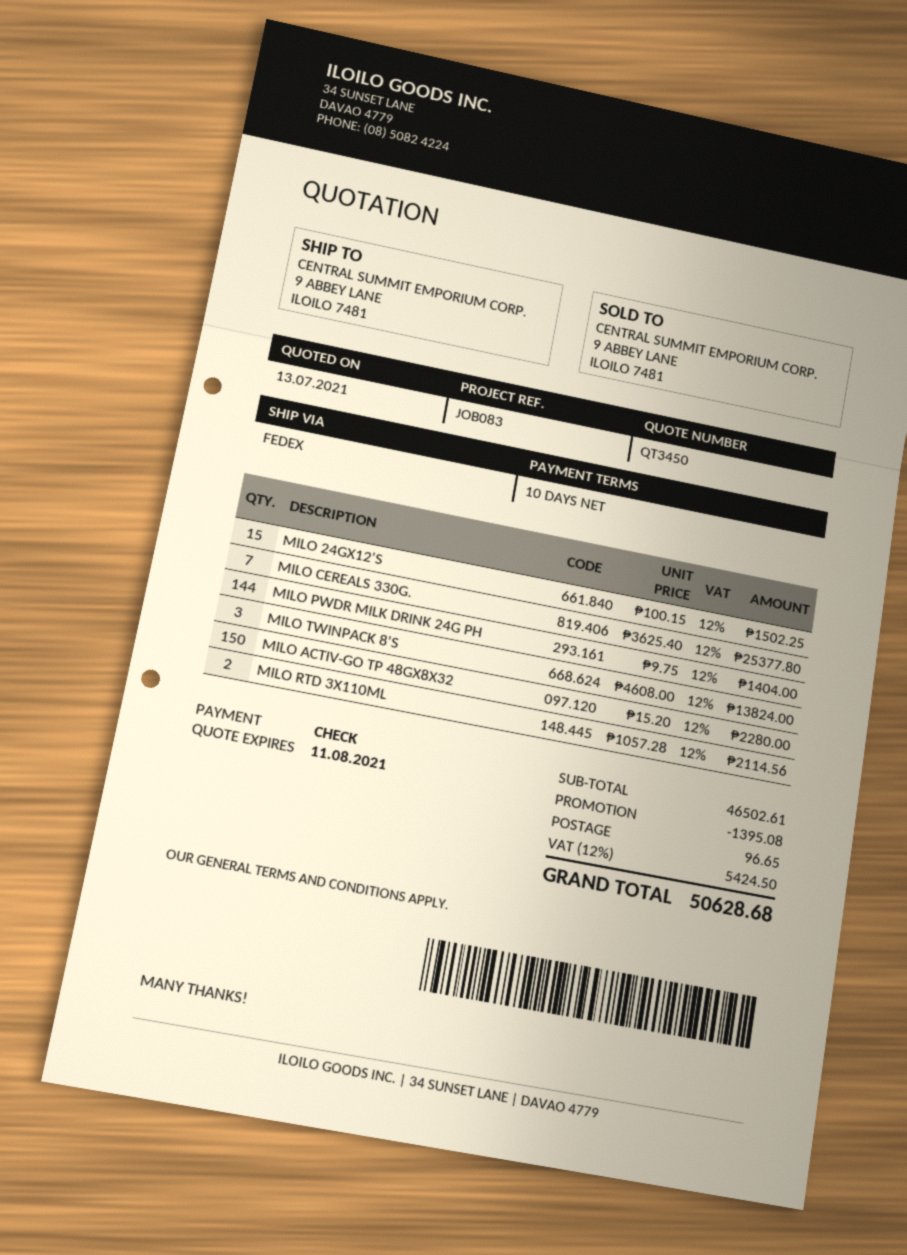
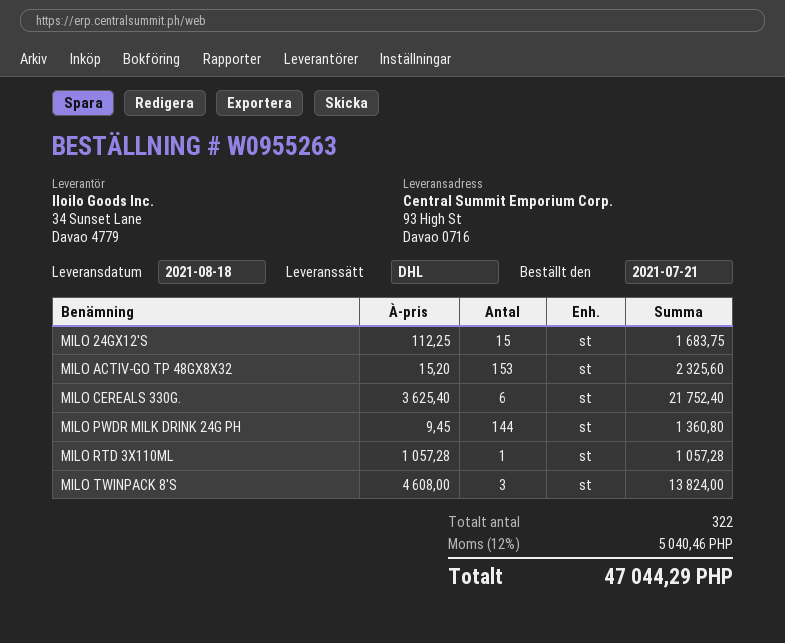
shipping method: FedEx -> DHL
ship to: 9 ABBEY LANE, ILOILO 7481 -> 93 High St, Davao 0716
MILO 24GX12'S: 15 x 100.15 = 1502.25 -> 15 x 112.25 = 1683.75
MILO CEREALS 330G.: 7 x 3625.40 = 25377.80 -> 6 x 3625.40 = 21752.40
MILO PWDR MILK DRINK 24G PH: 144 x 9.75 = 1404.00 -> 144 x 9.45 = 1360.80
MILO ACTIV-GO TP 48GX8X32: 150 x 15.20 = 2280.00 -> 153 x 15.20 = 2325.60
MILO RTD 3X110ML: 2 x 1057.28 = 2114.56 -> 1 x 1057.28 = 1057.28
discount: 1395.08 -> none
shipping: 96.65 -> none
tax: 12% = 5424.50 -> 12% = 5040.46
total: 50628.68 -> 47044.29

